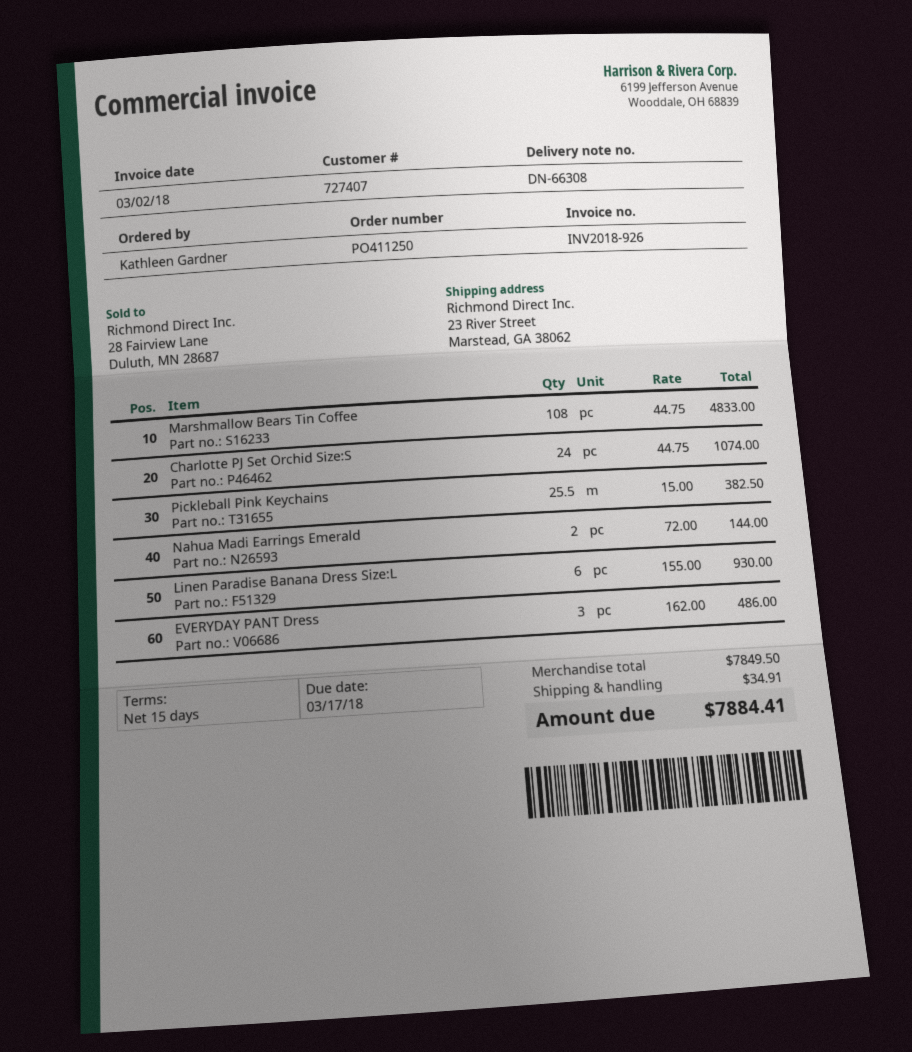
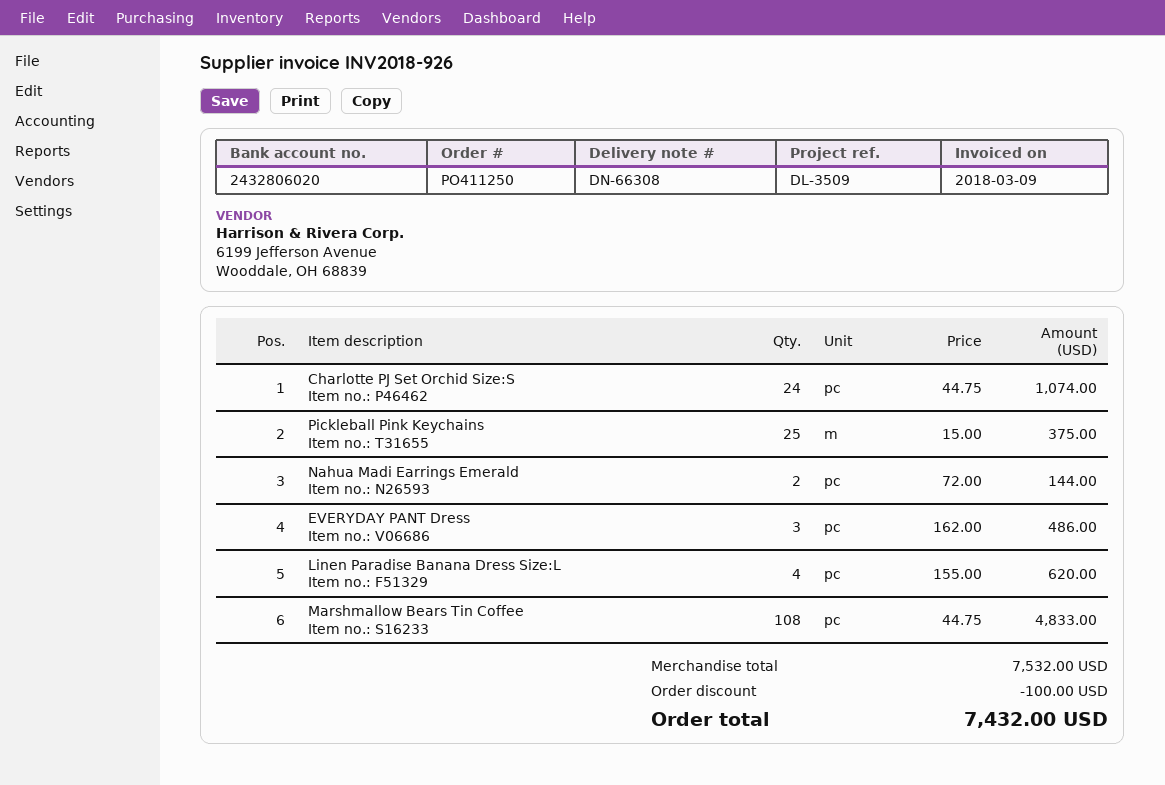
invoice date: 2018-03-02 -> 2018-03-09
Pickleball Pink Keychains: 25.5 x 15.00 = 382.50 -> 25 x 15.00 = 375.00
Linen Paradise Banana Dress Size:L: 6 x 155.00 = 930.00 -> 4 x 155.00 = 620.00
subtotal: 7849.50 -> 7532.00
discount: none -> 100.00
shipping: 34.91 -> none
total: 7884.41 -> 7432.00

